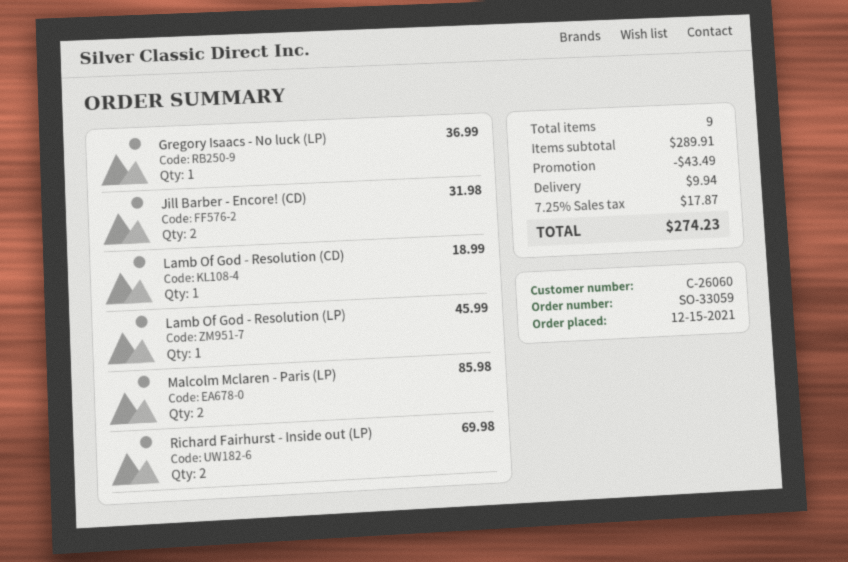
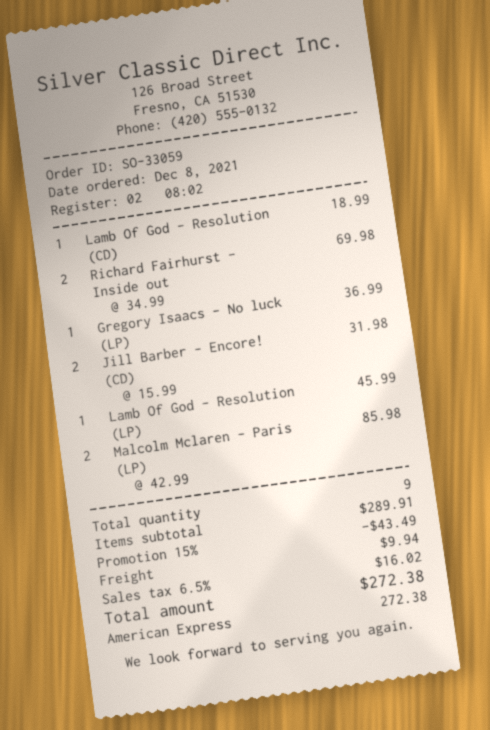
order date: 2021-12-15 -> 2021-12-08
tax: 7.25% = 17.87 -> 6.5% = 16.02
total: 274.23 -> 272.38

